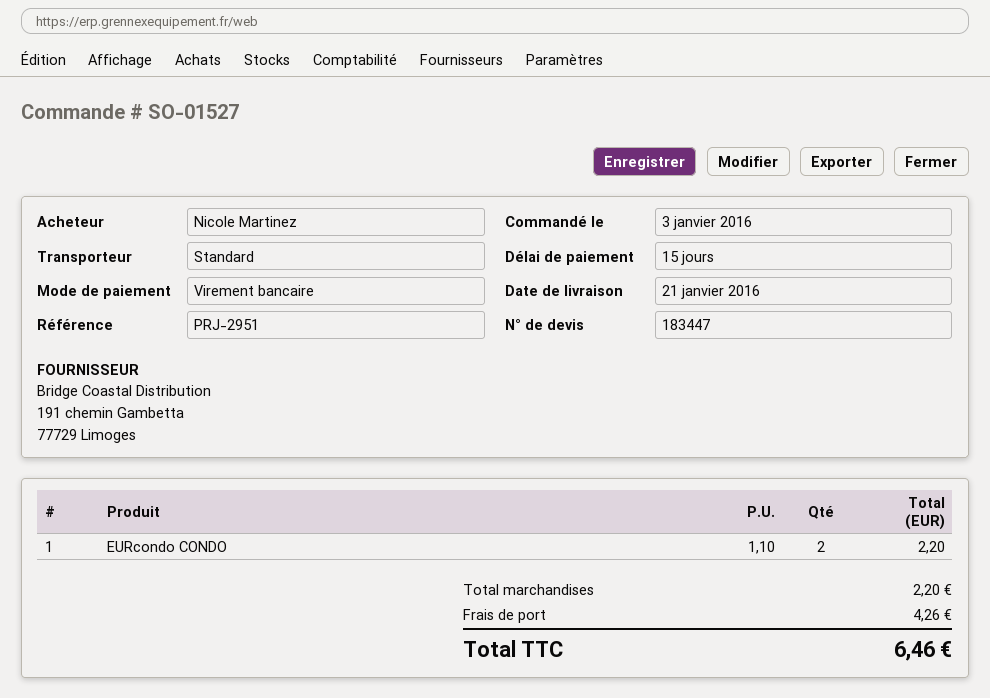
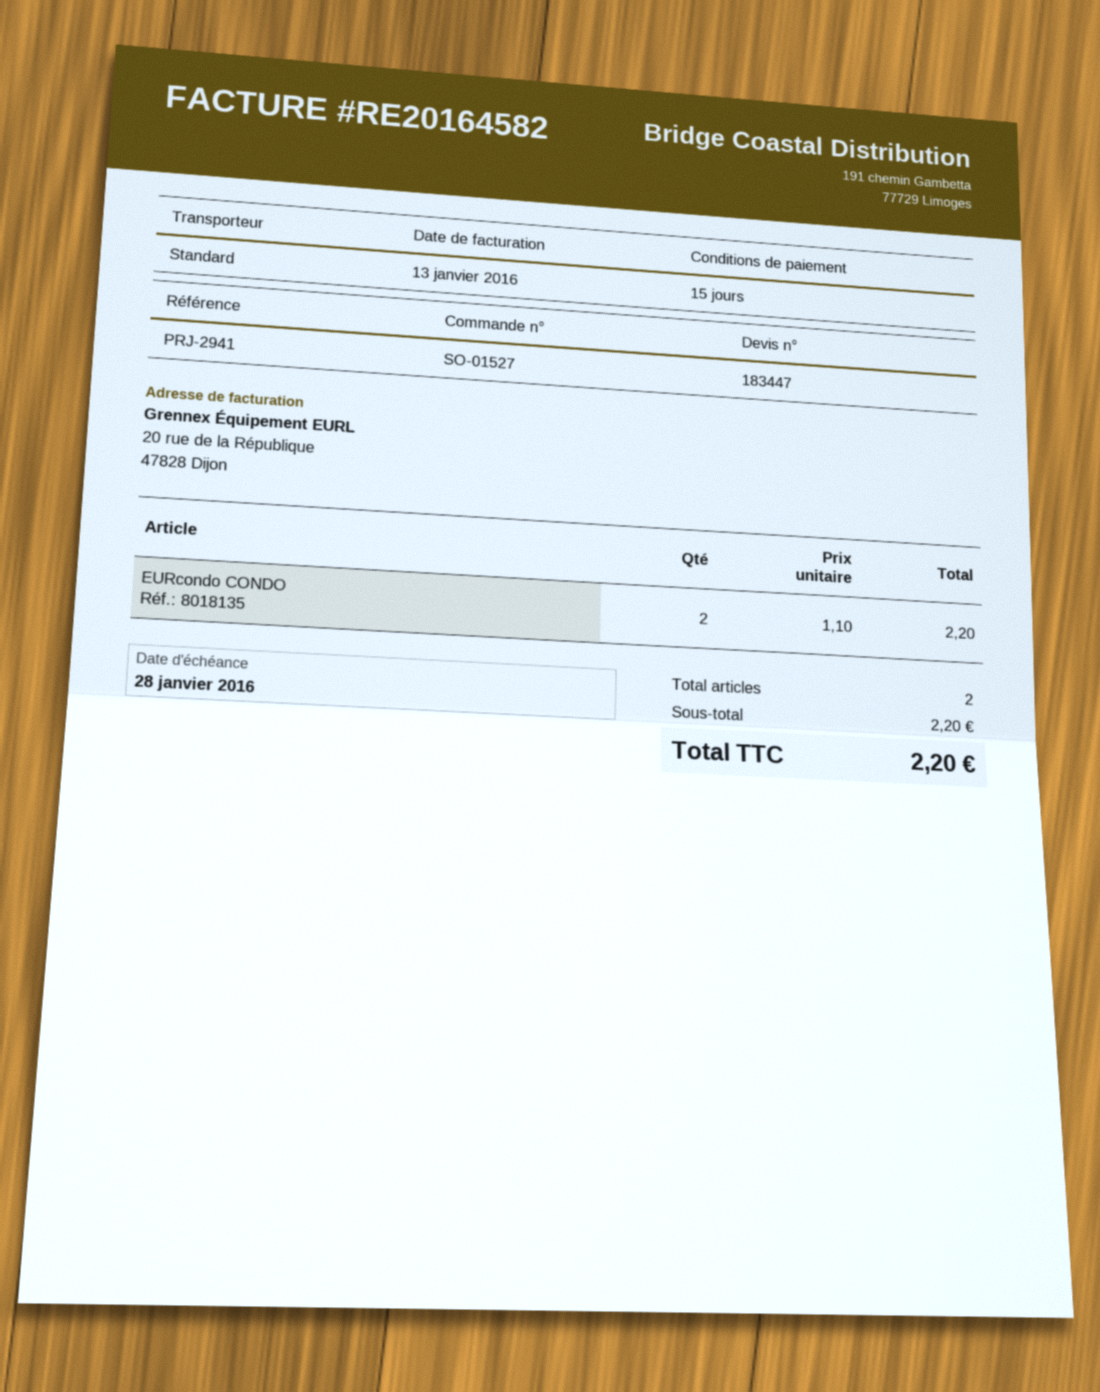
reference: PRJ-2951 -> PRJ-2941
shipping: 4.26 -> none
total: 6.46 -> 2.20

